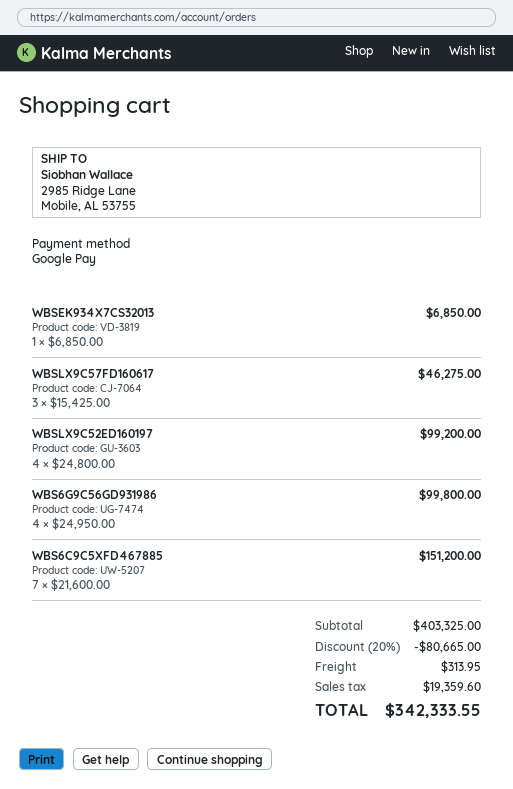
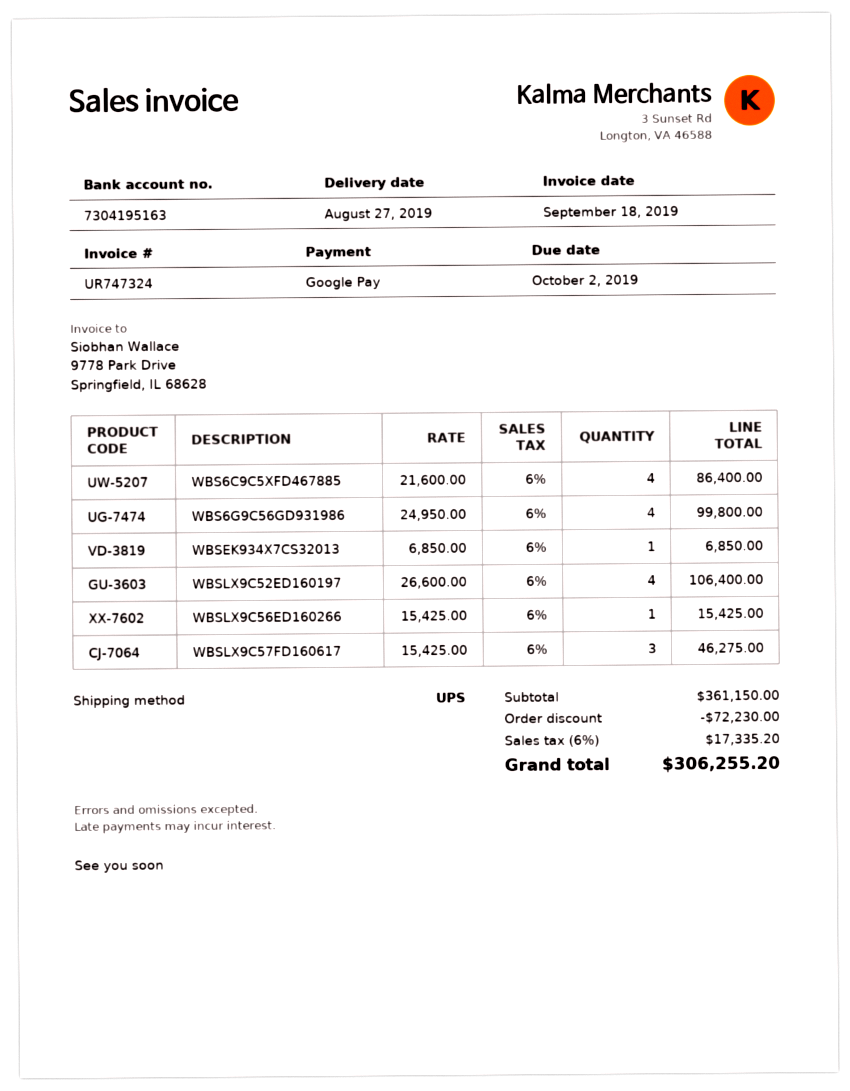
WBSLX9C52ED160197: 4 x 24800.00 = 99200.00 -> 4 x 26600.00 = 106400.00
WBS6C9C5XFD467885: 7 x 21600.00 = 151200.00 -> 4 x 21600.00 = 86400.00
WBSLX9C56ED160266: none -> 1 x 15425.00 = 15425.00
subtotal: 403325.00 -> 361150.00
discount: 80665.00 -> 72230.00
shipping: 313.95 -> none
tax: 19359.60 -> 17335.20
total: 342333.55 -> 306255.20

